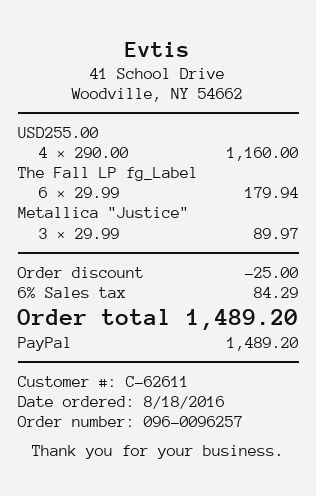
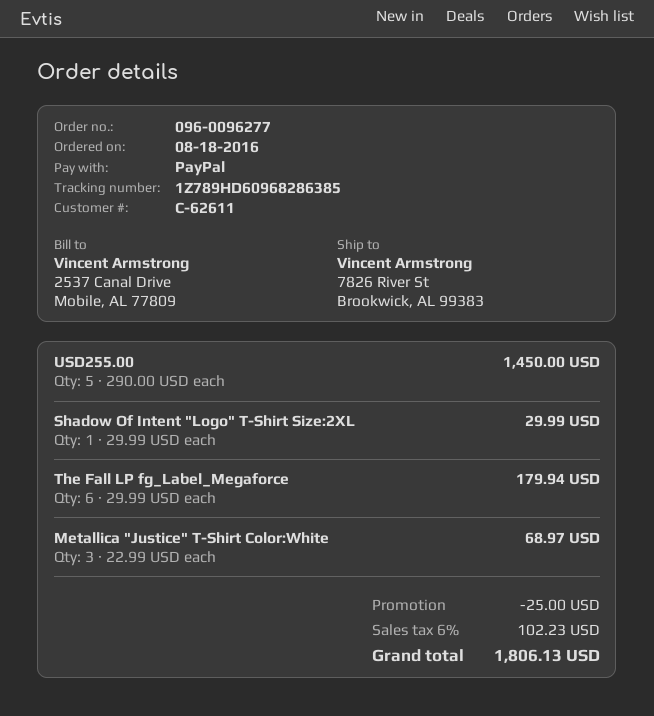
order number: 096-0096257 -> 096-0096277
USD255.00: 4 x 290.00 = 1160.00 -> 5 x 290.00 = 1450.00
Metallica "Justice": 3 x 29.99 = 89.97 -> 3 x 22.99 = 68.97
Shadow Of Intent "Logo" T-Shirt Size:2XL: none -> 1 x 29.99 = 29.99
tax: 6% = 84.29 -> 6% = 102.23
total: 1489.20 -> 1806.13

